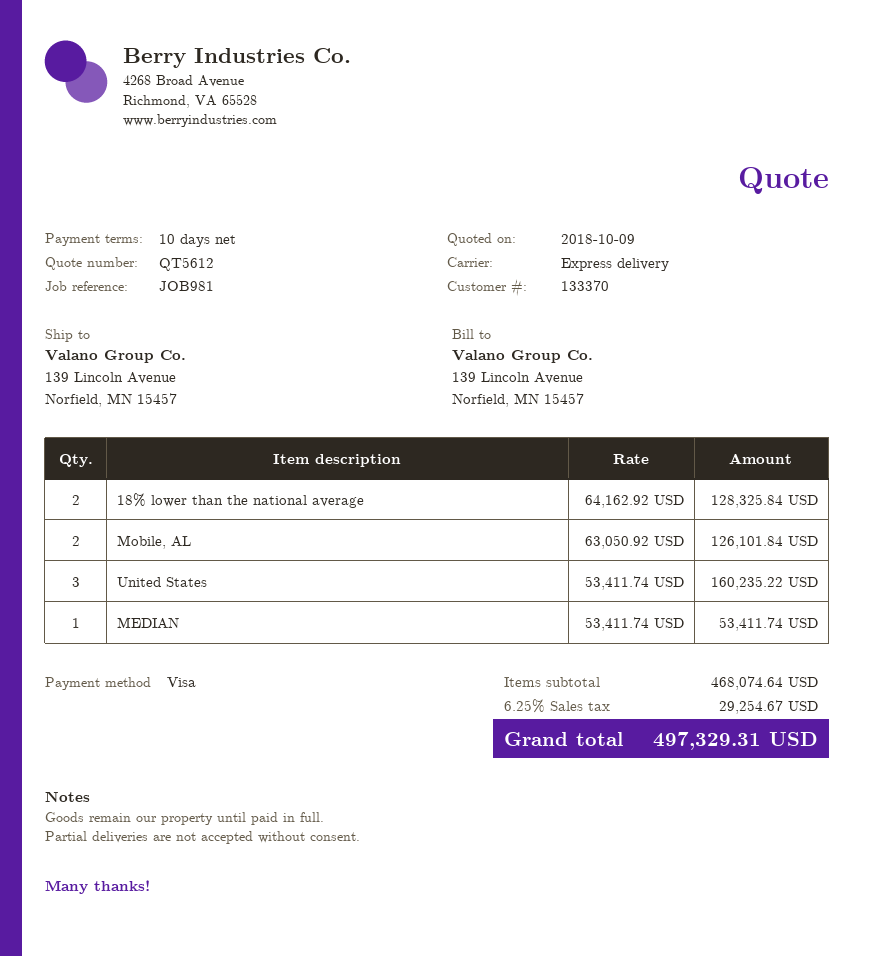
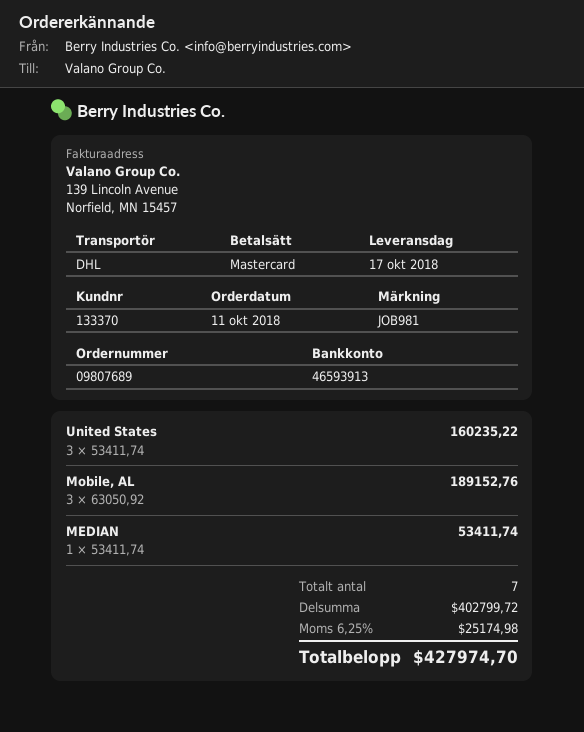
payment method: Visa -> Mastercard
shipping method: express -> DHL
18% lower than the national average: 2 x 64162.92 = 128325.84 -> none
Mobile, AL: 2 x 63050.92 = 126101.84 -> 3 x 63050.92 = 189152.76
subtotal: 468074.64 -> 402799.72
tax: 6.25% = 29254.67 -> 6.25% = 25174.98
total: 497329.31 -> 427974.70

